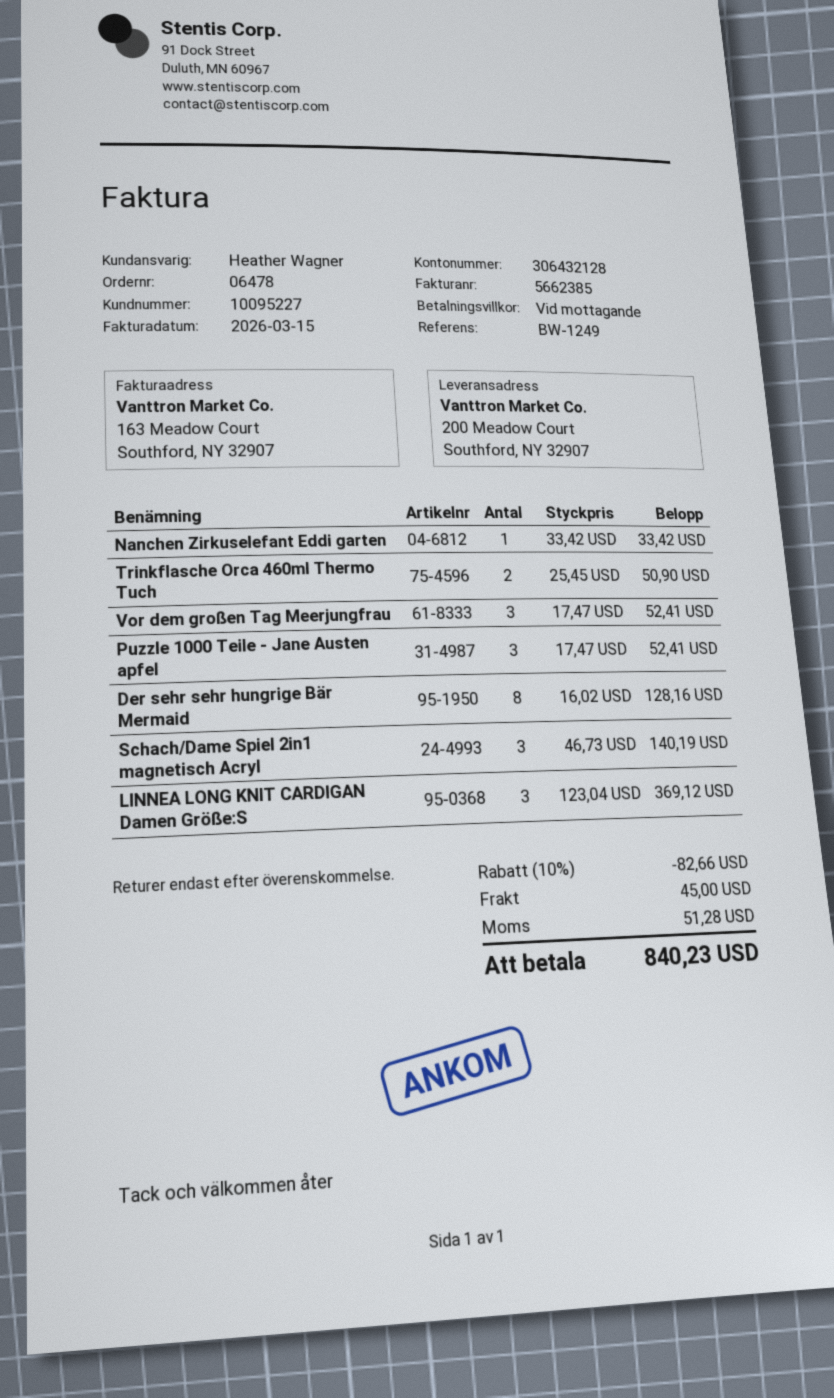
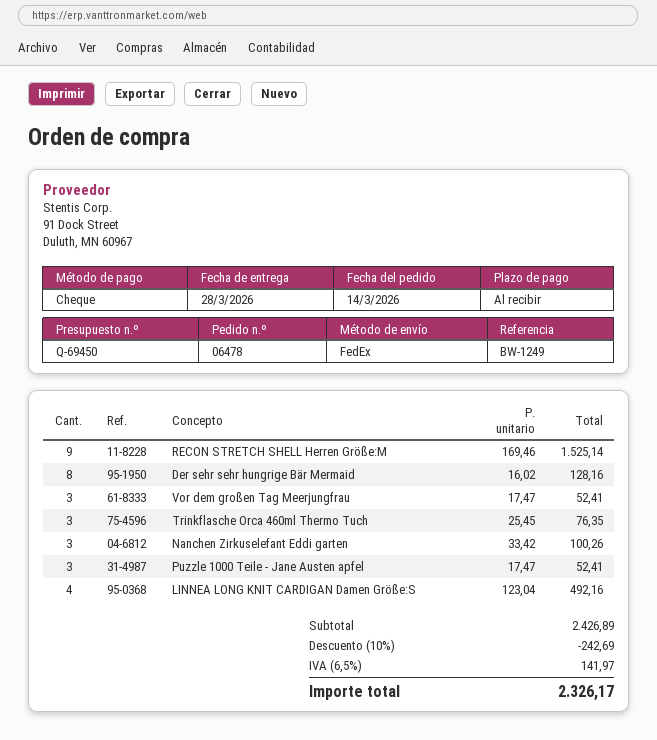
Nanchen Zirkuselefant Eddi garten: 1 x 33.42 = 33.42 -> 3 x 33.42 = 100.26
Trinkflasche Orca 460ml Thermo Tuch: 2 x 25.45 = 50.90 -> 3 x 25.45 = 76.35
Schach/Dame Spiel 2in1 magnetisch Acryl: 3 x 46.73 = 140.19 -> none
LINNEA LONG KNIT CARDIGAN Damen Größe:S: 3 x 123.04 = 369.12 -> 4 x 123.04 = 492.16
RECON STRETCH SHELL Herren Größe:M: none -> 9 x 169.46 = 1525.14
discount: 10% = 82.66 -> 10% = 242.69
shipping: 45.00 -> none
tax: 51.28 -> 141.97
total: 840.23 -> 2326.17

